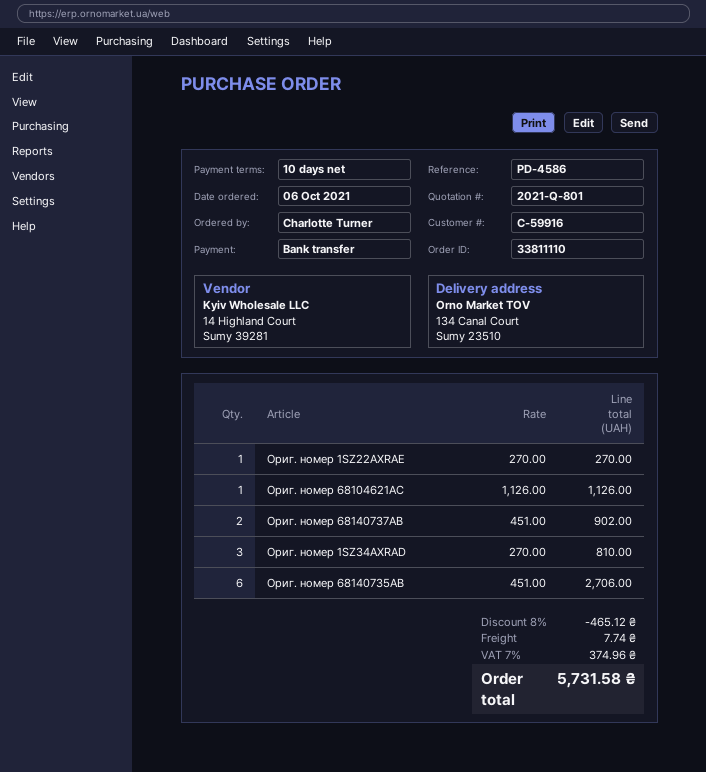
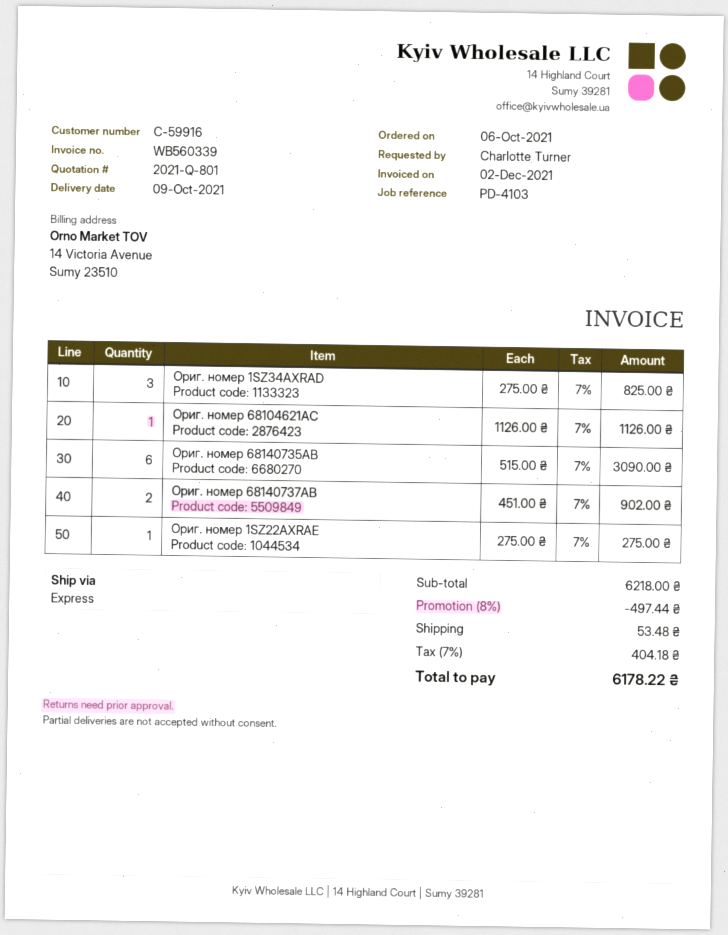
reference: PD-4586 -> PD-4103
Ориг. номер 1SZ22AXRAE: 1 x 270.00 = 270.00 -> 1 x 275.00 = 275.00
Ориг. номер 1SZ34AXRAD: 3 x 270.00 = 810.00 -> 3 x 275.00 = 825.00
Ориг. номер 68140735AB: 6 x 451.00 = 2706.00 -> 6 x 515.00 = 3090.00
discount: 8% = 465.12 -> 8% = 497.44
shipping: 7.74 -> 53.48
tax: 7% = 374.96 -> 7% = 404.18
total: 5731.58 -> 6178.22

